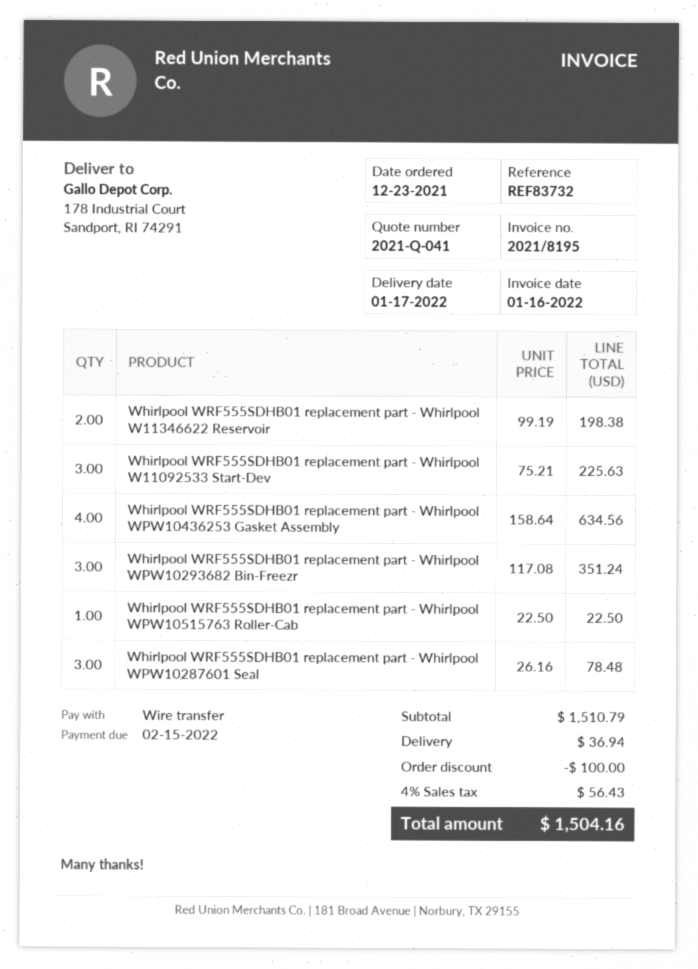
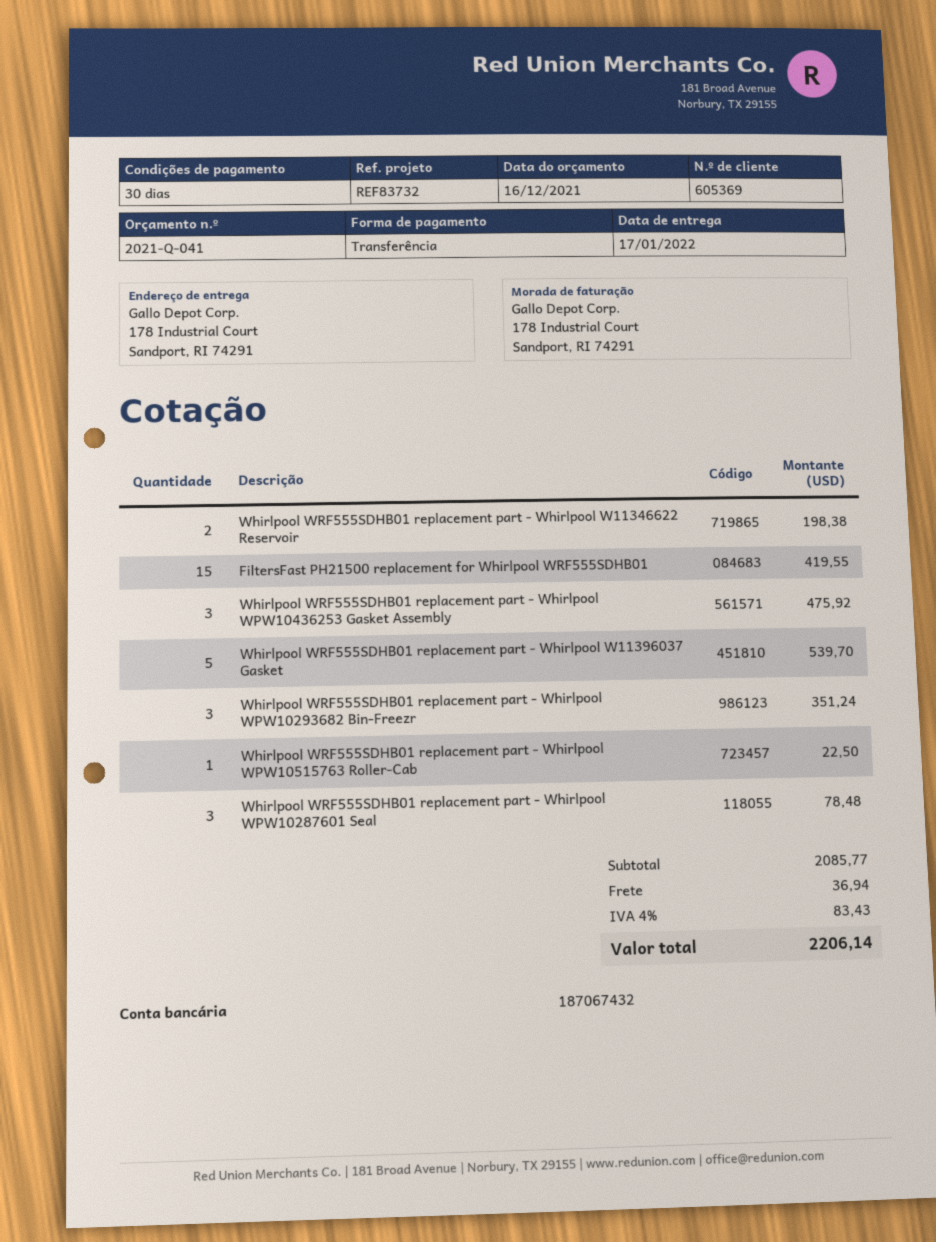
Whirlpool WRF555SDHB01 replacement part - Whirlpool W11092533 Start-Dev: 3 for 225.63 -> none
Whirlpool WRF555SDHB01 replacement part - Whirlpool WPW10436253 Gasket Assembly: 4 for 634.56 -> 3 for 475.92
FiltersFast PH21500 replacement for Whirlpool WRF555SDHB01: none -> 15 for 419.55
Whirlpool WRF555SDHB01 replacement part - Whirlpool W11396037 Gasket: none -> 5 for 539.70
subtotal: 1510.79 -> 2085.77
discount: 100.00 -> none
tax: 4% = 56.43 -> 4% = 83.43
total: 1504.16 -> 2206.14

